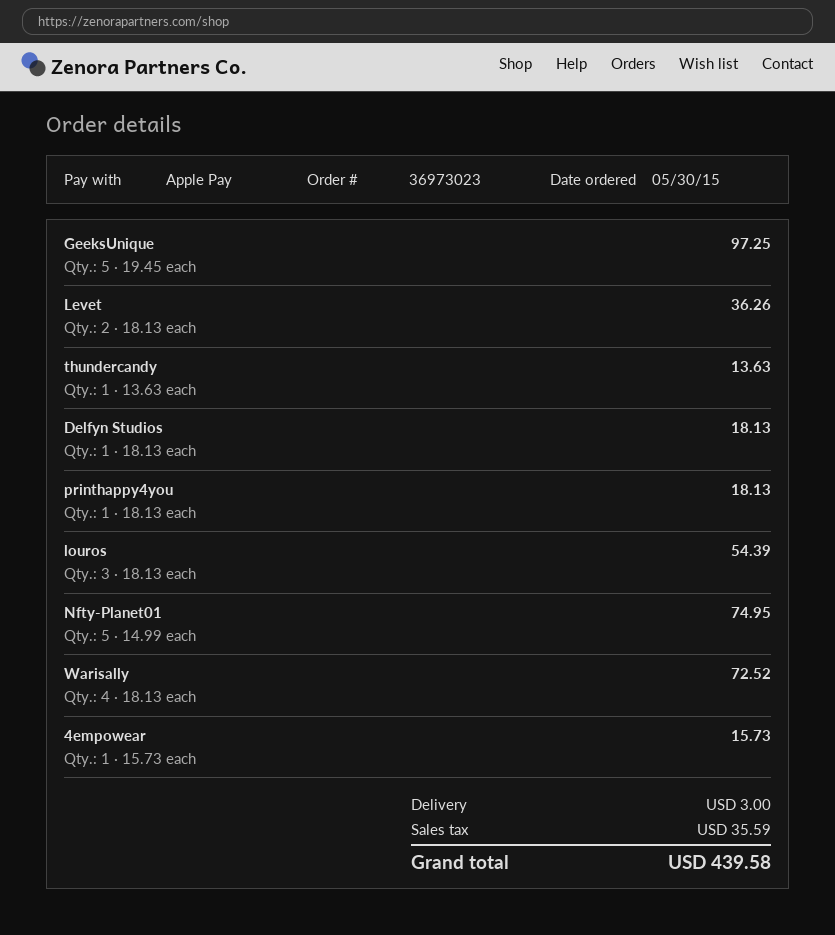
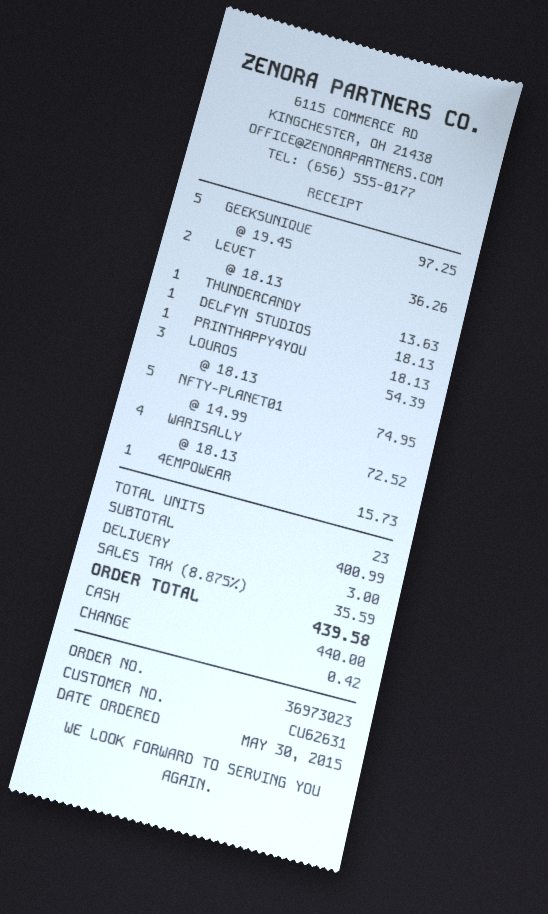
payment method: Apple Pay -> cash

